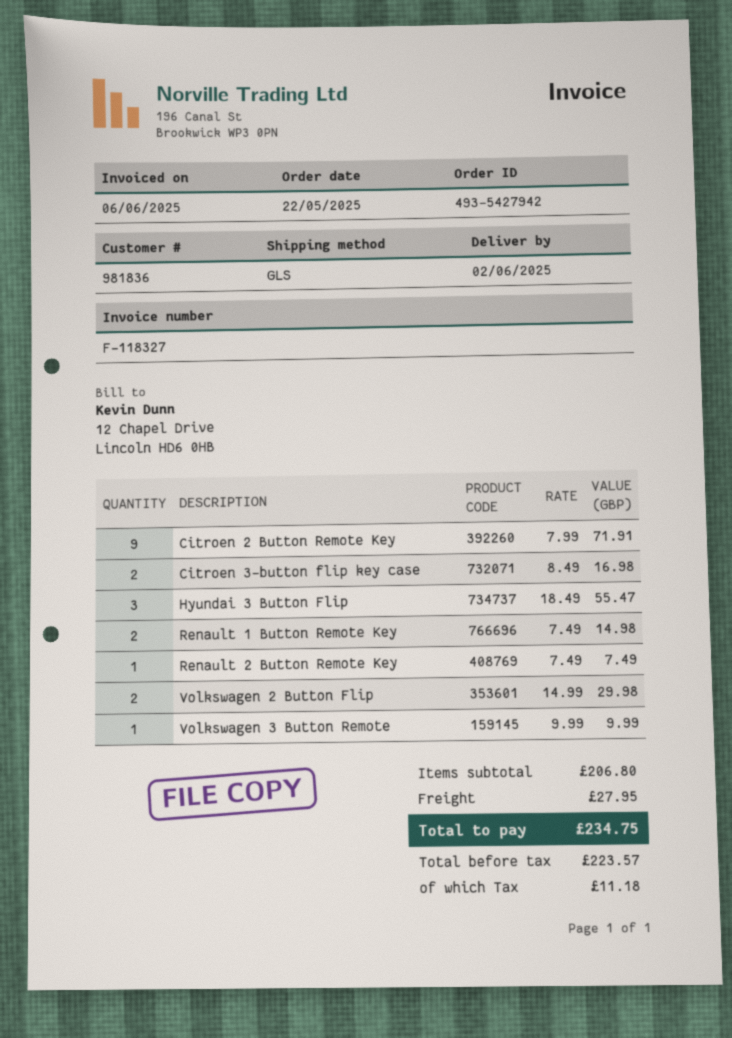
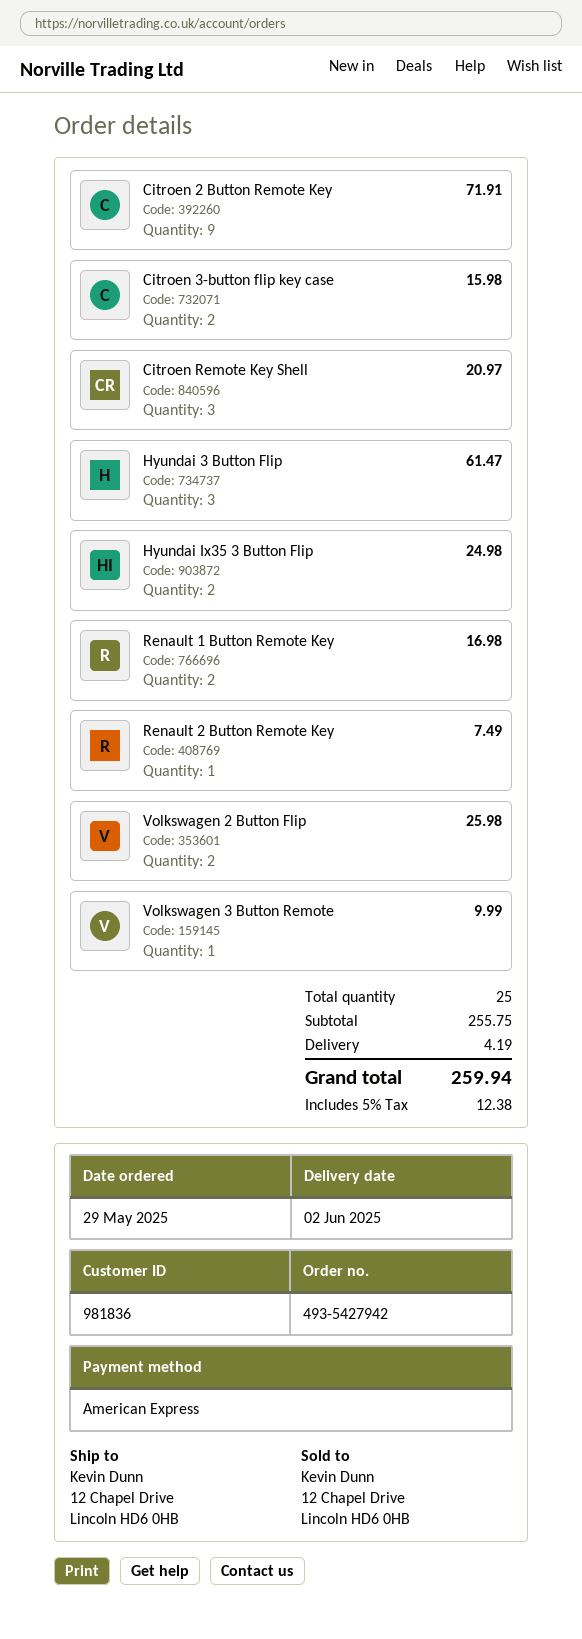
order date: 2025-05-22 -> 2025-05-29
Citroen 3-button flip key case: 2 for 16.98 -> 2 for 15.98
Hyundai 3 Button Flip: 3 for 55.47 -> 3 for 61.47
Renault 1 Button Remote Key: 2 for 14.98 -> 2 for 16.98
Volkswagen 2 Button Flip: 2 for 29.98 -> 2 for 25.98
Citroen Remote Key Shell: none -> 3 for 20.97
Hyundai Ix35 3 Button Flip: none -> 2 for 24.98
subtotal: 206.80 -> 255.75
shipping: 27.95 -> 4.19
tax: 11.18 -> 12.38
total: 234.75 -> 259.94

